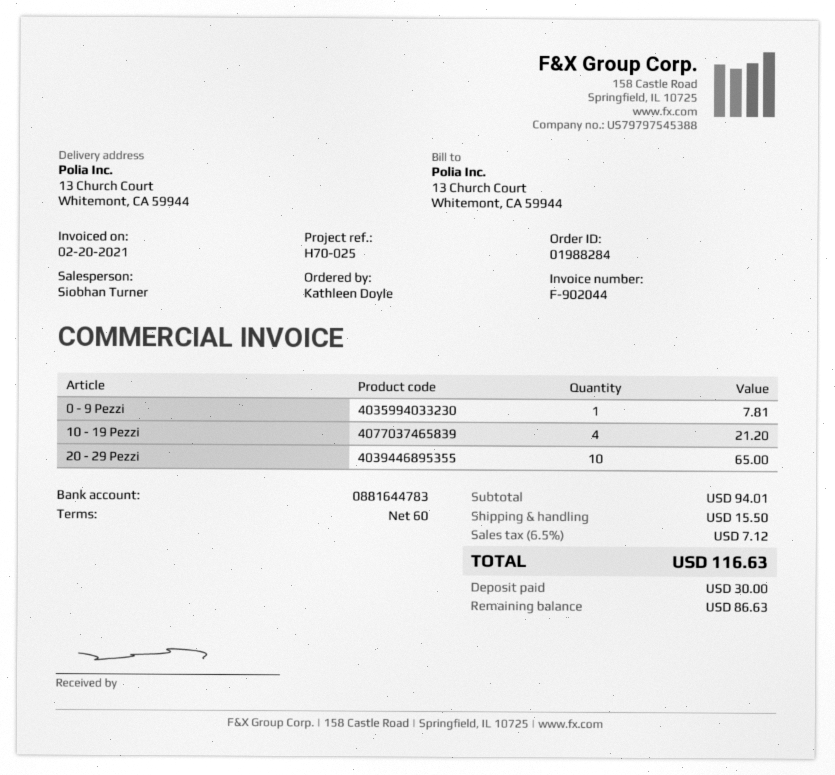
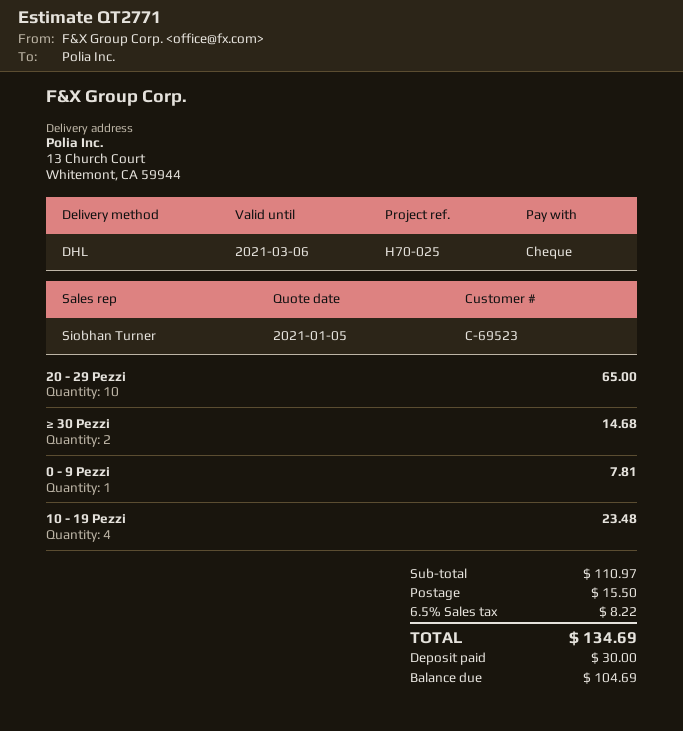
10 - 19 Pezzi: 4 for 21.20 -> 4 for 23.48
≥ 30 Pezzi: none -> 2 for 14.68
subtotal: 94.01 -> 110.97
tax: 6.5% = 7.12 -> 6.5% = 8.22
total: 116.63 -> 134.69
balance: 86.63 -> 104.69

